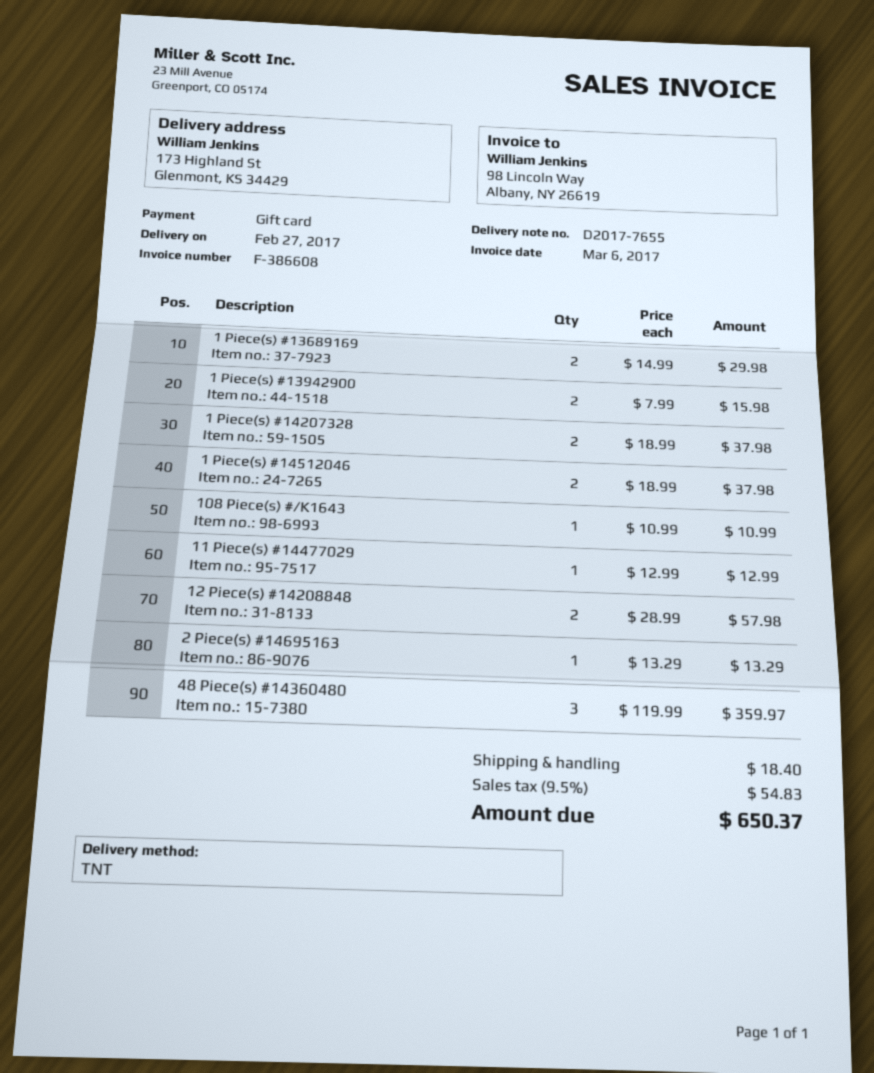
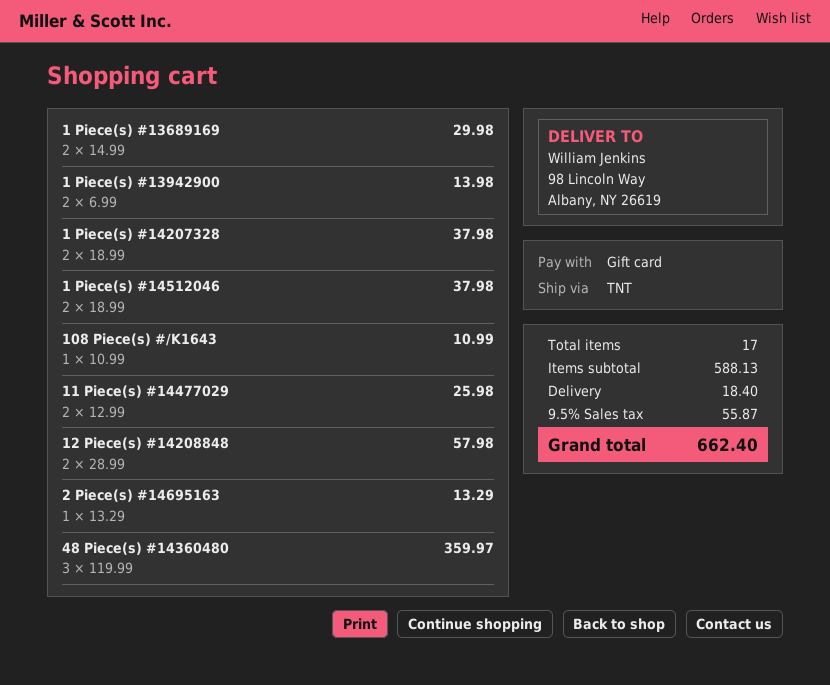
ship to: 173 Highland St, Glenmont, KS 34429 -> 98 Lincoln Way, Albany, NY 26619
1 Piece(s) #13942900: 2 x 7.99 = 15.98 -> 2 x 6.99 = 13.98
11 Piece(s) #14477029: 1 x 12.99 = 12.99 -> 2 x 12.99 = 25.98
tax: 9.5% = 54.83 -> 9.5% = 55.87
total: 650.37 -> 662.40

